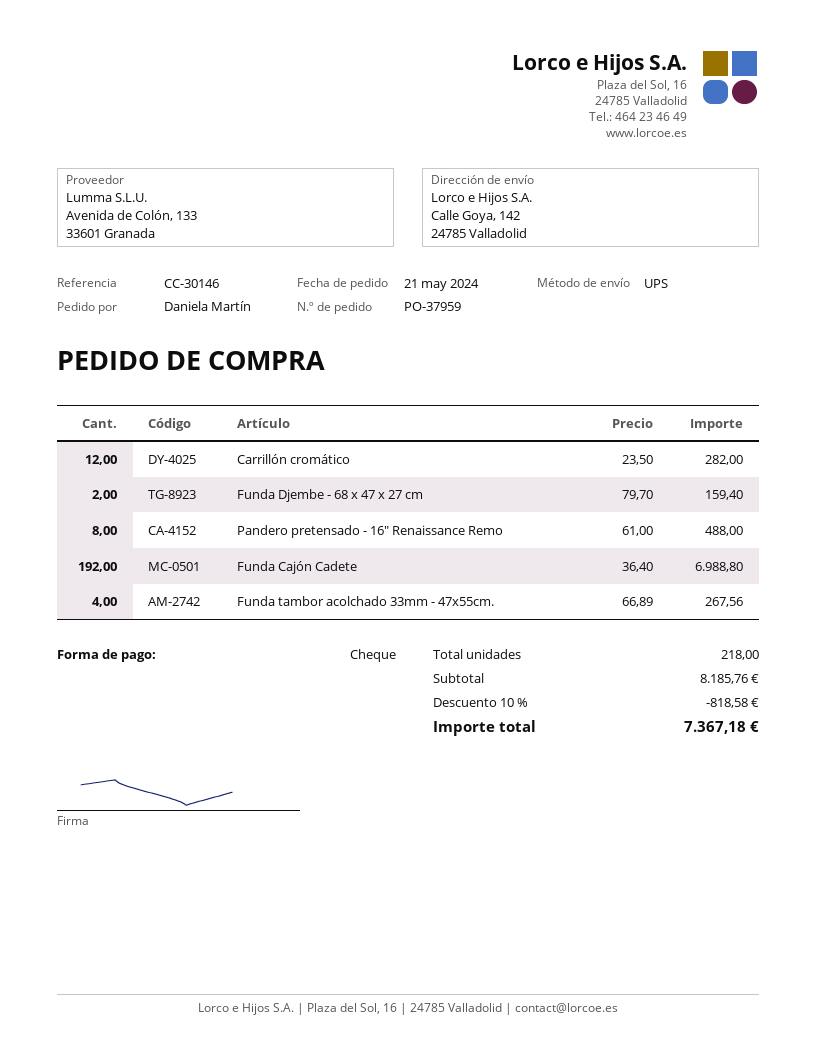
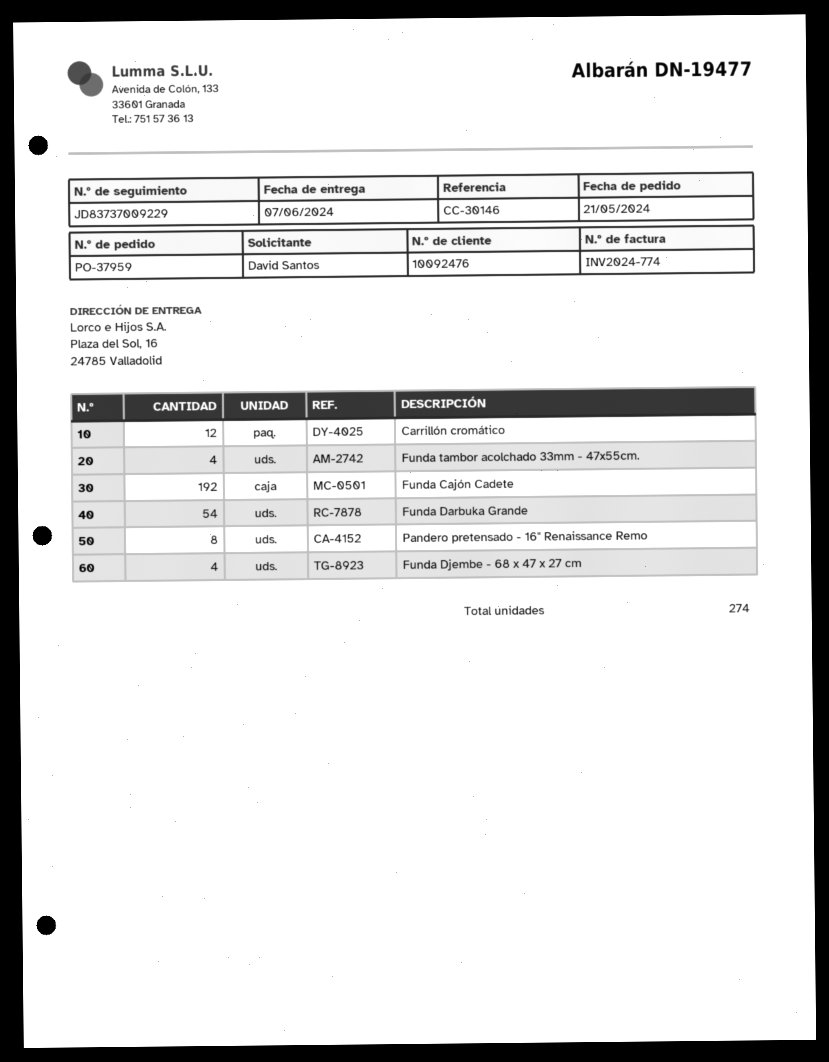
ordered by: Daniela Martín -> David Santos
ship to: Calle Goya, 142, 24785 Valladolid -> Plaza del Sol, 16, 24785 Valladolid
Funda Djembe - 68 x 47 x 27 cm: 2 -> 4
Funda Darbuka Grande: none -> 54
total quantity: 218 -> 274

